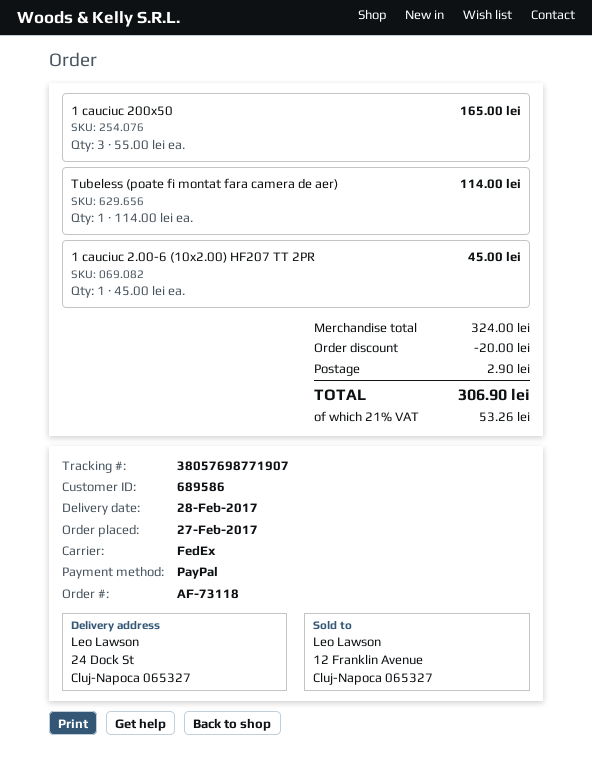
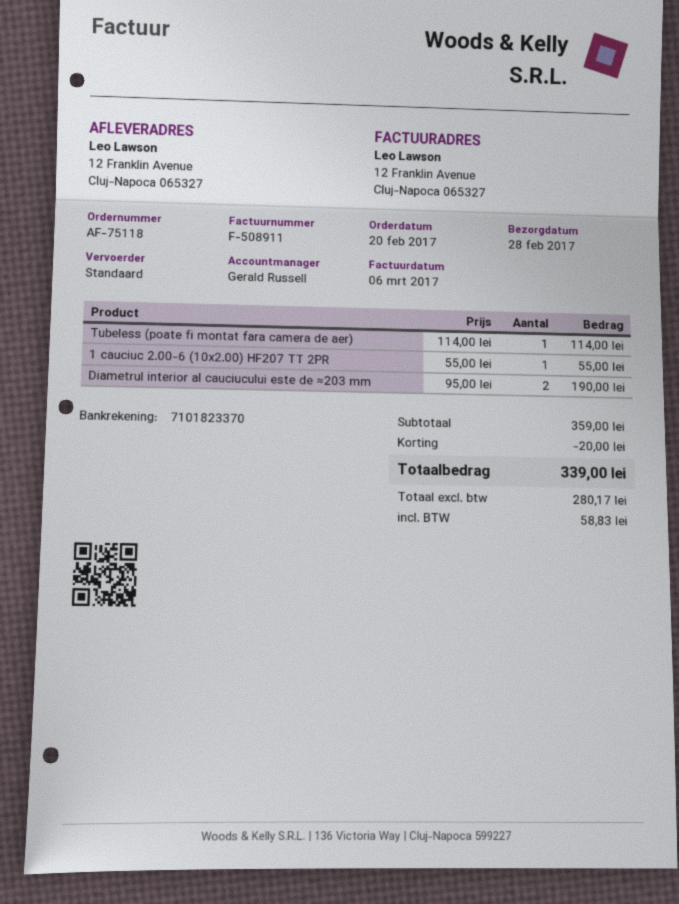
order number: AF-73118 -> AF-75118
order date: 2017-02-27 -> 2017-02-20
shipping method: FedEx -> standard
ship to: 24 Dock St, Cluj-Napoca 065327 -> 12 Franklin Avenue, Cluj-Napoca 065327
1 cauciuc 200x50: 3 x 55.00 = 165.00 -> none
1 cauciuc 2.00-6 (10x2.00) HF207 TT 2PR: 1 x 45.00 = 45.00 -> 1 x 55.00 = 55.00
Diametrul interior al cauciucului este de ≈203 mm: none -> 2 x 95.00 = 190.00
subtotal: 324.00 -> 359.00
shipping: 2.90 -> none
tax: 53.26 -> 58.83
total: 306.90 -> 339.00

